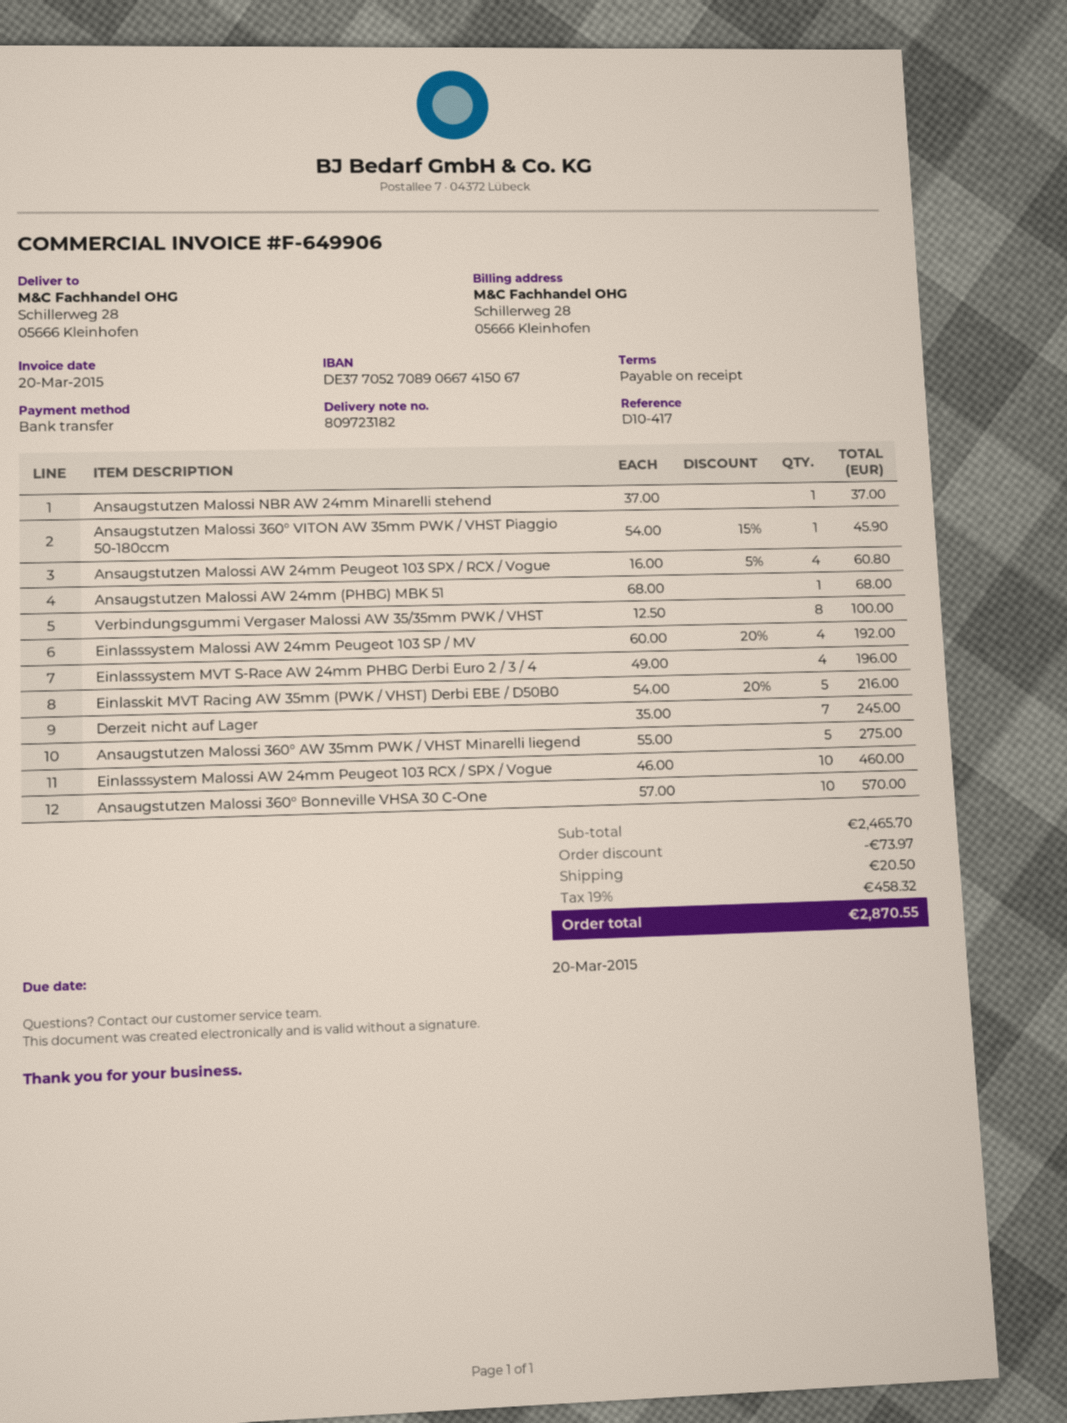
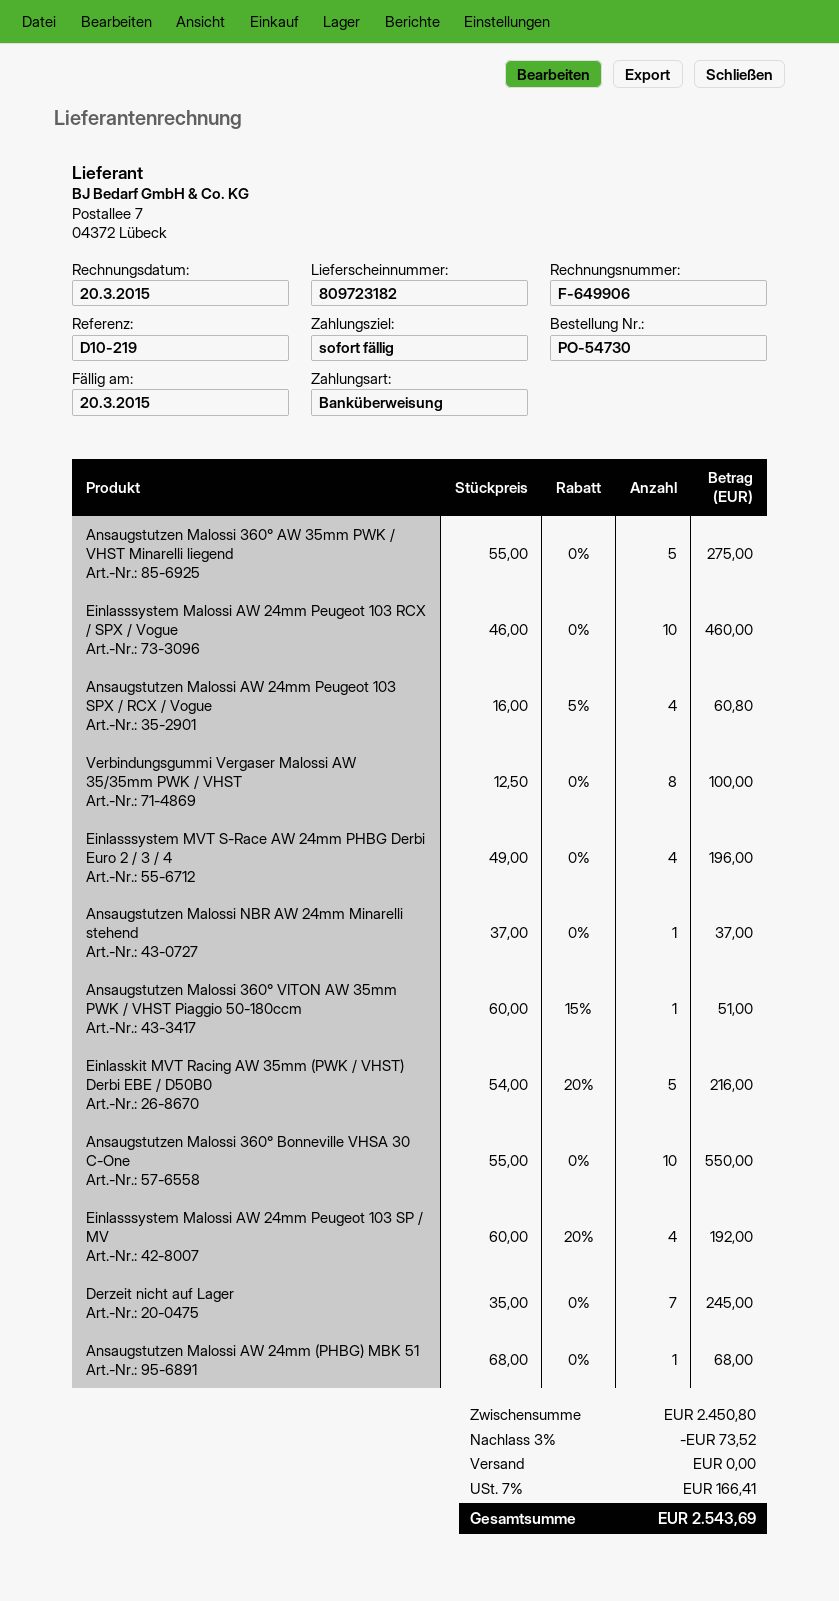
reference: D10-417 -> D10-219
Ansaugstutzen Malossi 360° VITON AW 35mm PWK / VHST Piaggio 50-180ccm: 1 x 54.00 - 15% = 45.90 -> 1 x 60.00 - 15% = 51.00
Ansaugstutzen Malossi 360° Bonneville VHSA 30 C-One: 10 x 57.00 = 570.00 -> 10 x 55.00 = 550.00
subtotal: 2465.70 -> 2450.80
discount: 73.97 -> 73.52
shipping: 20.50 -> 0.00
tax: 19% = 458.32 -> 7% = 166.41
total: 2870.55 -> 2543.69

